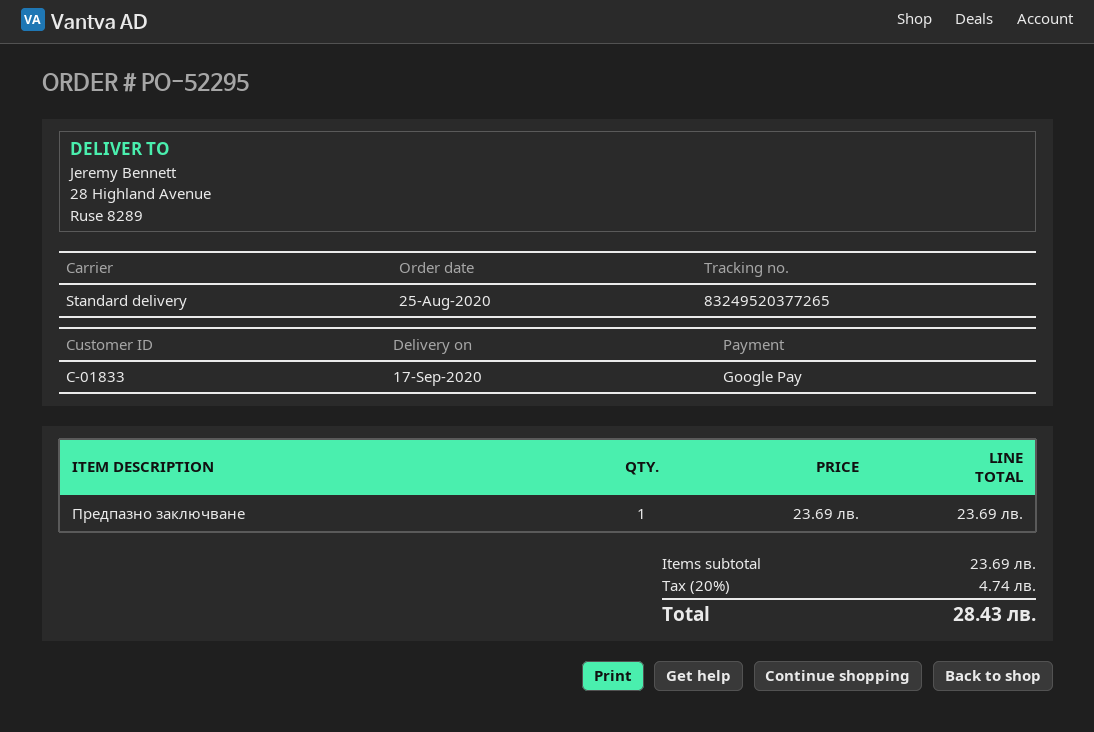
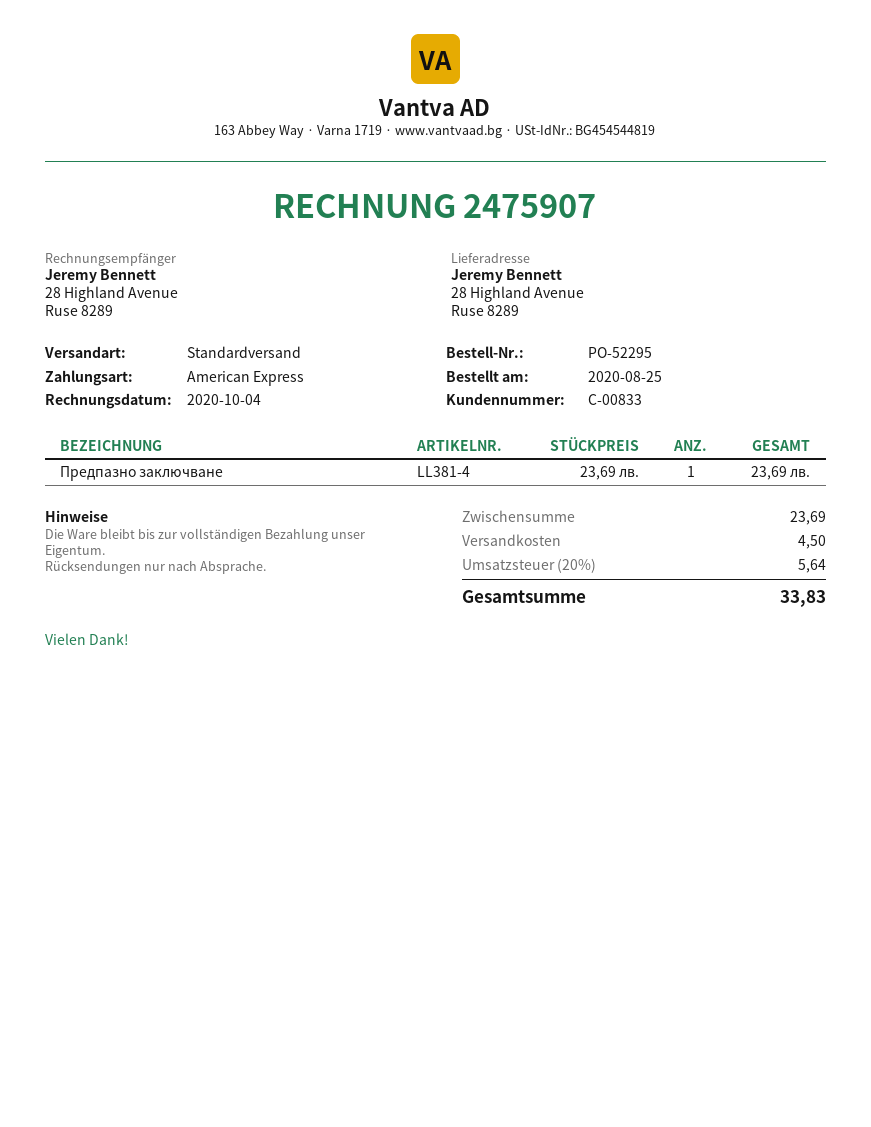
customer number: C-01833 -> C-00833
payment method: Google Pay -> American Express
shipping: none -> 4.50
tax: 20% = 4.74 -> 20% = 5.64
total: 28.43 -> 33.83

